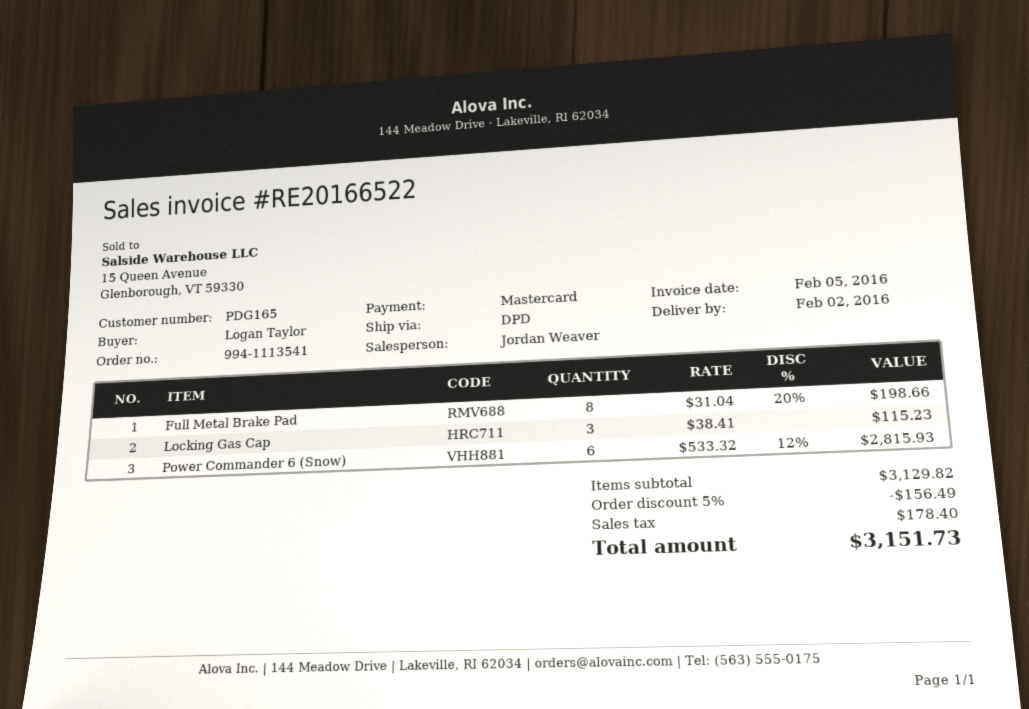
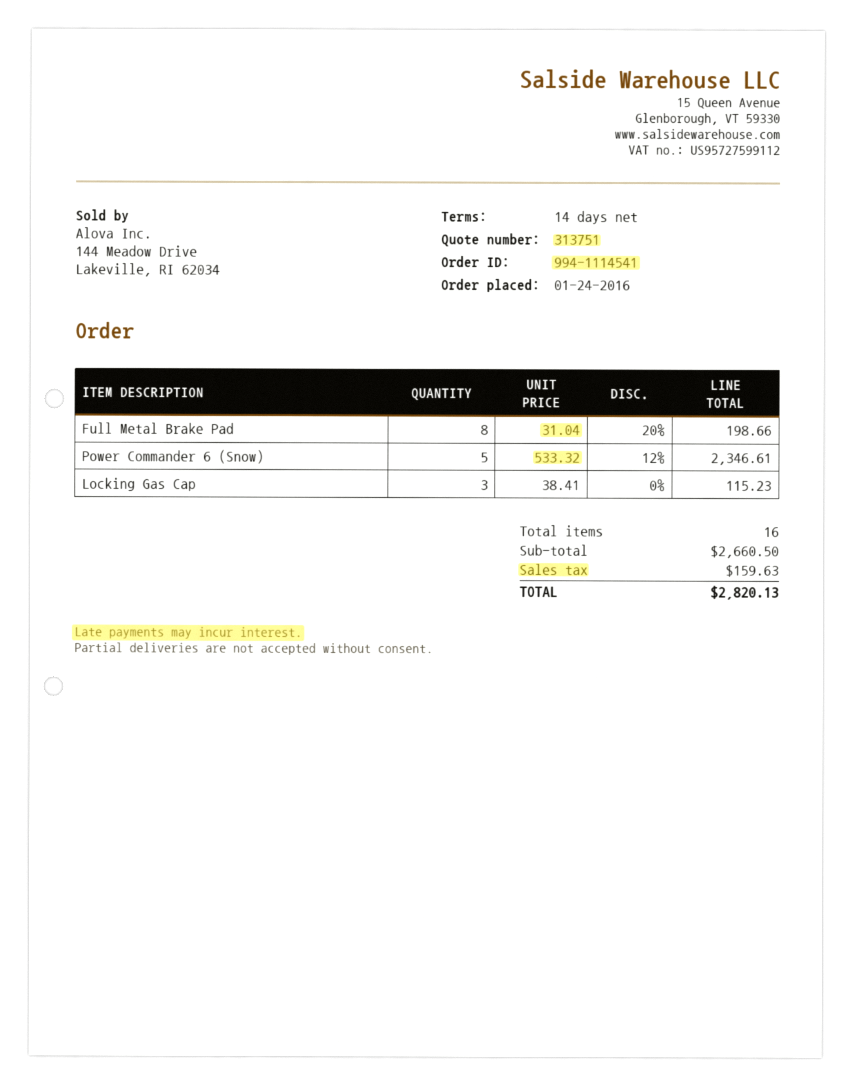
order number: 994-1113541 -> 994-1114541
Power Commander 6 (Snow): 6 x 533.32 - 12% = 2815.93 -> 5 x 533.32 - 12% = 2346.61
subtotal: 3129.82 -> 2660.50
discount: 5% = 156.49 -> none
tax: 178.40 -> 159.63
total: 3151.73 -> 2820.13

